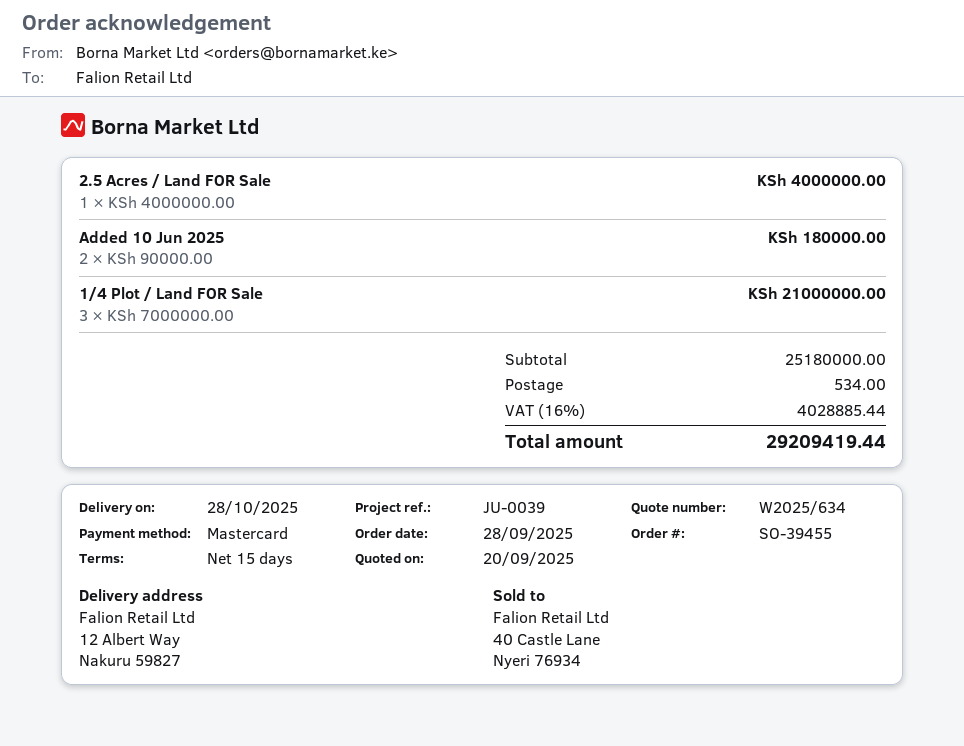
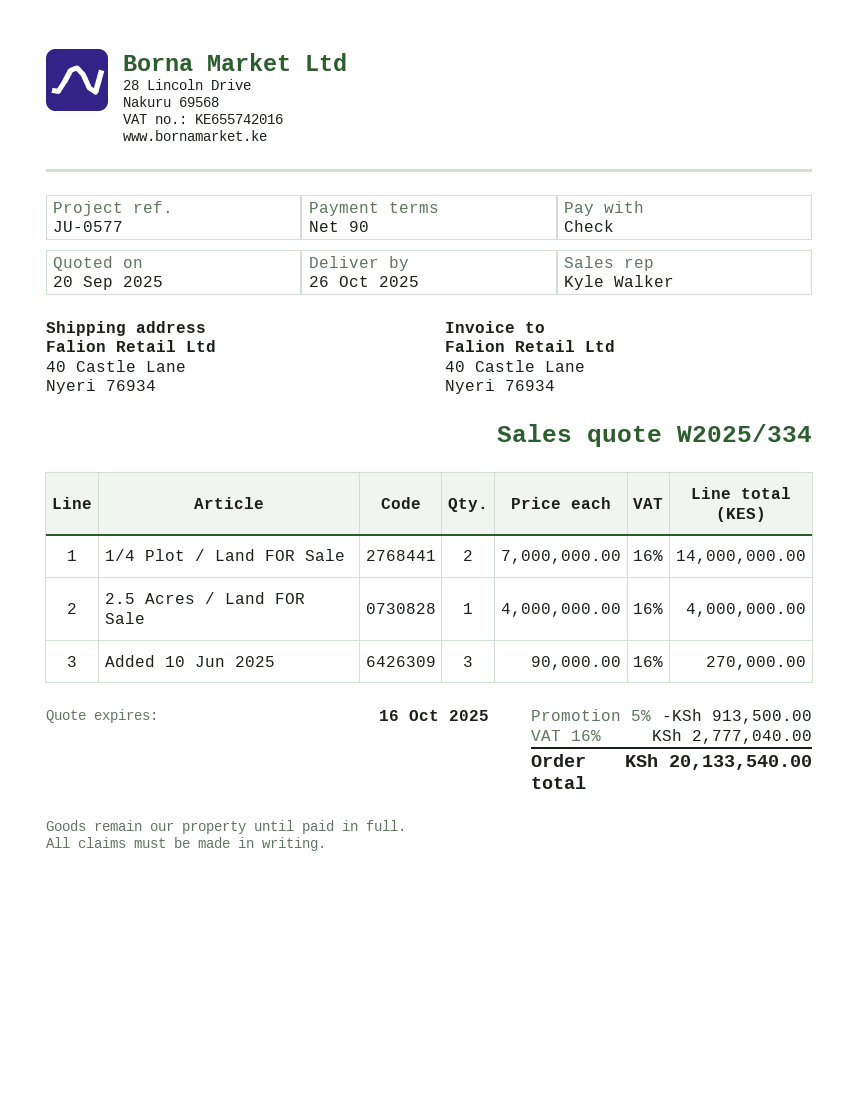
quote number: W2025/634 -> W2025/334
delivery date: 2025-10-28 -> 2025-10-26
payment terms: 15 days -> 90 days
reference: JU-0039 -> JU-0577
payment method: Mastercard -> cheque
ship to: 12 Albert Way, Nakuru 59827 -> 40 Castle Lane, Nyeri 76934
Added 10 Jun 2025: 2 x 90000.00 = 180000.00 -> 3 x 90000.00 = 270000.00
1/4 Plot / Land FOR Sale: 3 x 7000000.00 = 21000000.00 -> 2 x 7000000.00 = 14000000.00
discount: none -> 5% = 913500.00
shipping: 534.00 -> none
tax: 16% = 4028885.44 -> 16% = 2777040.00
total: 29209419.44 -> 20133540.00

